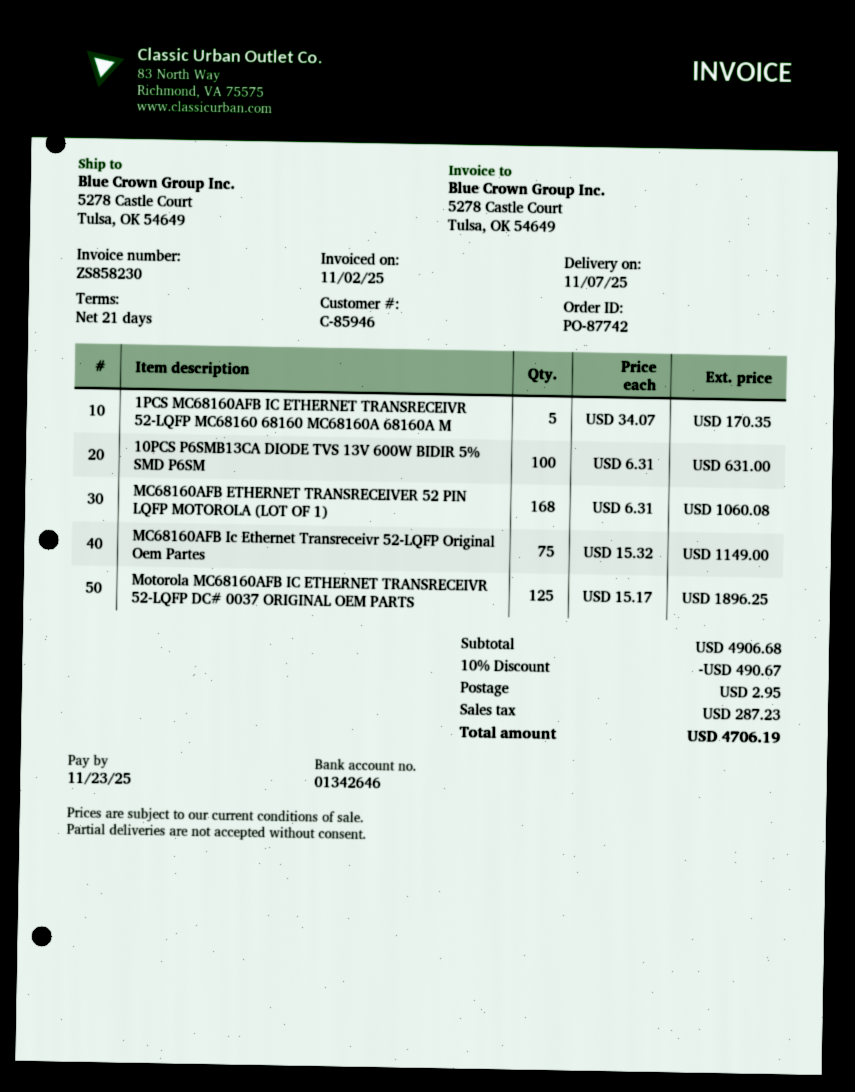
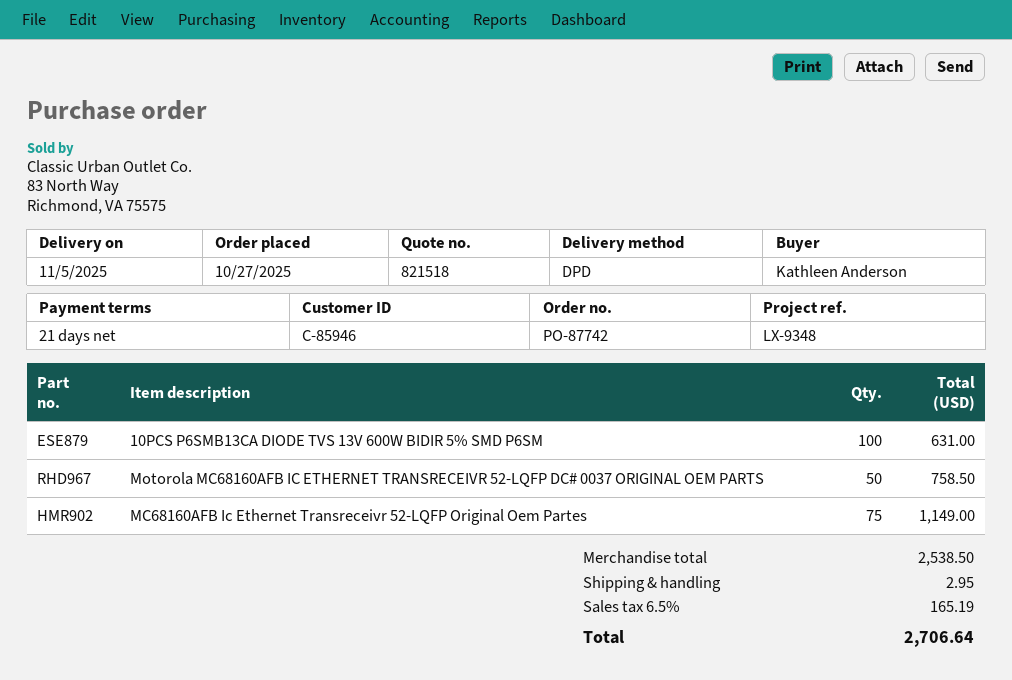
delivery date: 2025-11-07 -> 2025-11-05
1PCS MC68160AFB IC ETHERNET TRANSRECEIVR 52-LQFP MC68160 68160 MC68160A 68160A M: 5 for 170.35 -> none
MC68160AFB ETHERNET TRANSRECEIVER 52 PIN LQFP MOTOROLA (LOT OF 1): 168 for 1060.08 -> none
Motorola MC68160AFB IC ETHERNET TRANSRECEIVR 52-LQFP DC# 0037 ORIGINAL OEM PARTS: 125 for 1896.25 -> 50 for 758.50
subtotal: 4906.68 -> 2538.50
discount: 10% = 490.67 -> none
tax: 287.23 -> 165.19
total: 4706.19 -> 2706.64

